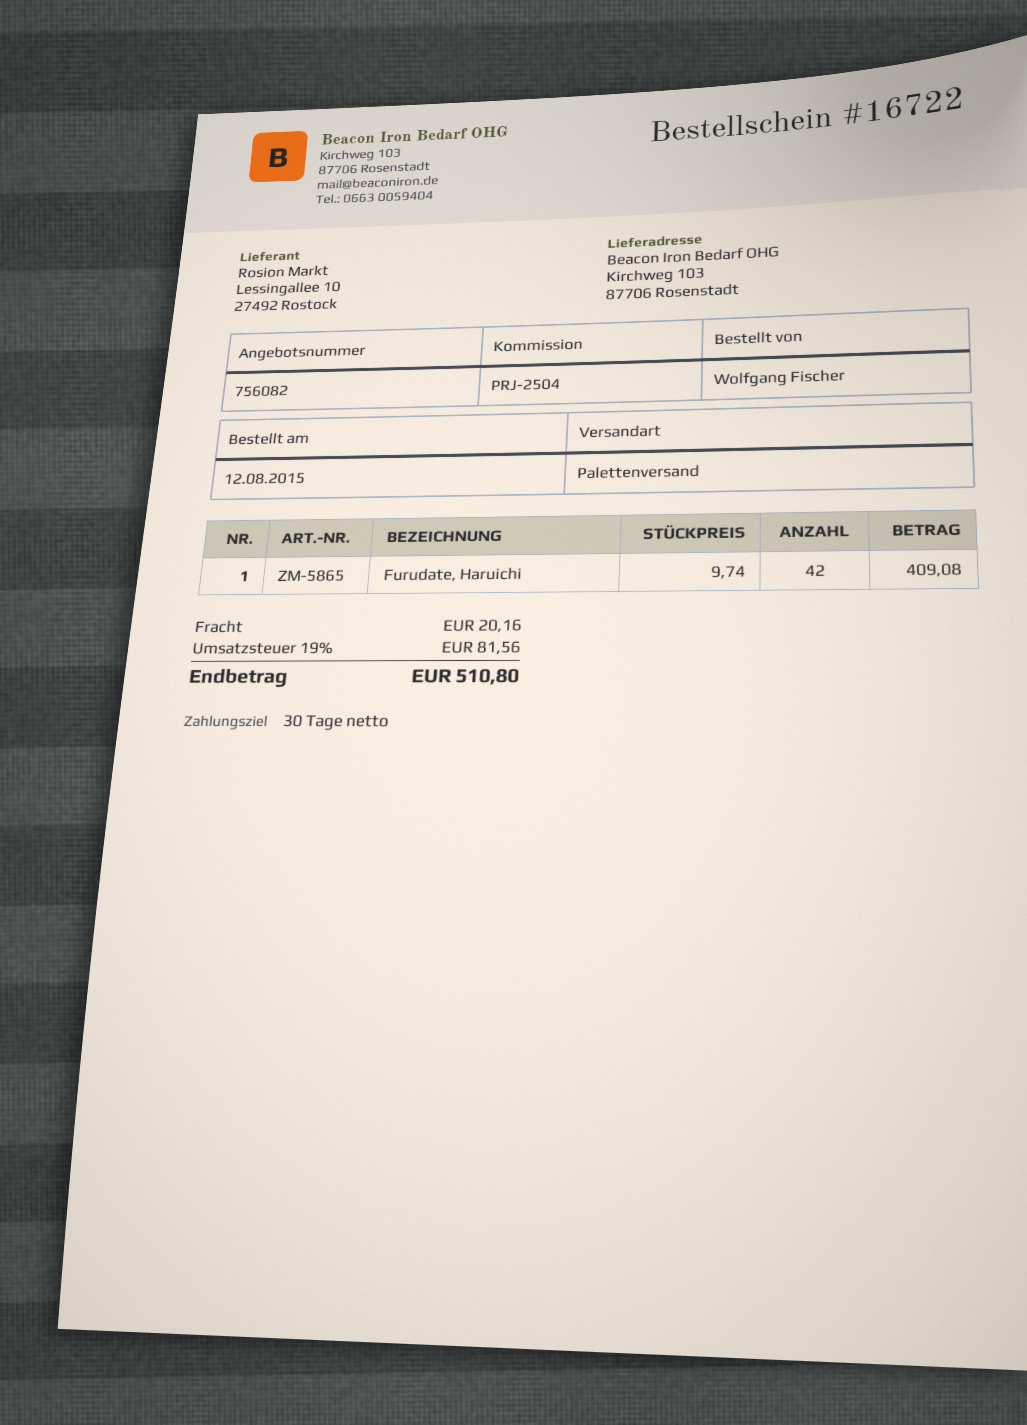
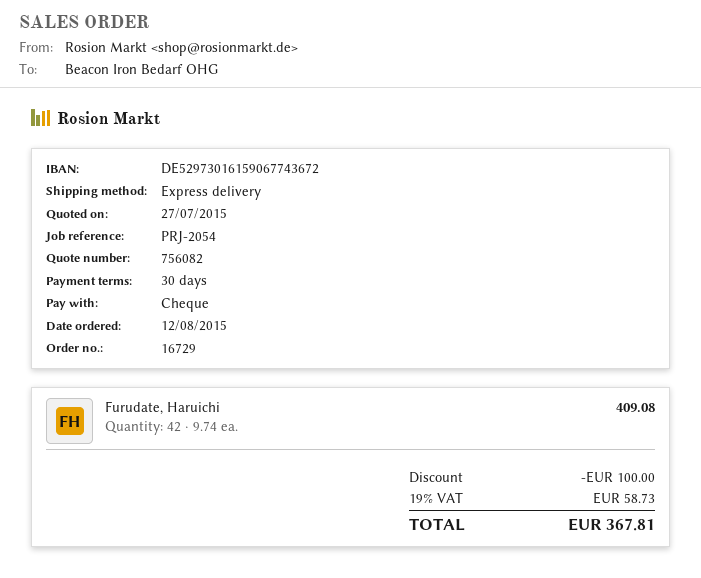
order number: 16722 -> 16729
reference: PRJ-2504 -> PRJ-2054
shipping method: pallet freight -> express
discount: none -> 100.00
shipping: 20.16 -> none
tax: 19% = 81.56 -> 19% = 58.73
total: 510.80 -> 367.81

